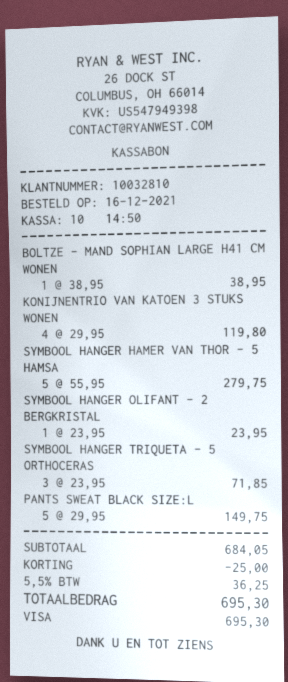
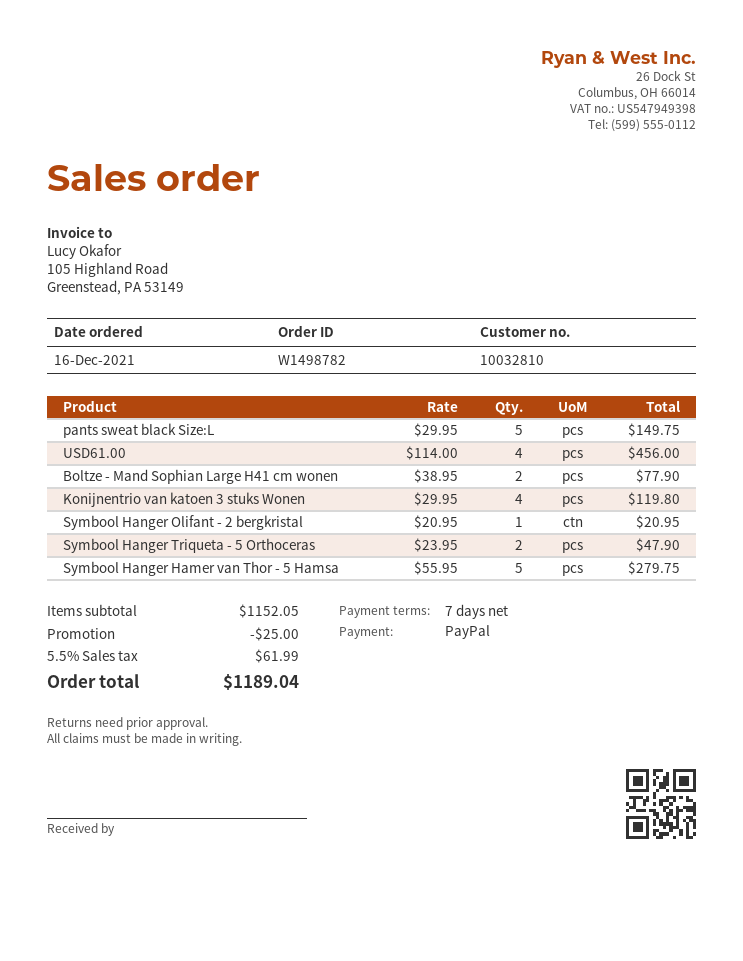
payment method: Visa -> PayPal
BOLTZE - MAND SOPHIAN LARGE H41 CM WONEN: 1 x 38.95 = 38.95 -> 2 x 38.95 = 77.90
SYMBOOL HANGER OLIFANT - 2 BERGKRISTAL: 1 x 23.95 = 23.95 -> 1 x 20.95 = 20.95
SYMBOOL HANGER TRIQUETA - 5 ORTHOCERAS: 3 x 23.95 = 71.85 -> 2 x 23.95 = 47.90
USD61.00: none -> 4 x 114.00 = 456.00
subtotal: 684.05 -> 1152.05
tax: 5.5% = 36.25 -> 5.5% = 61.99
total: 695.30 -> 1189.04

